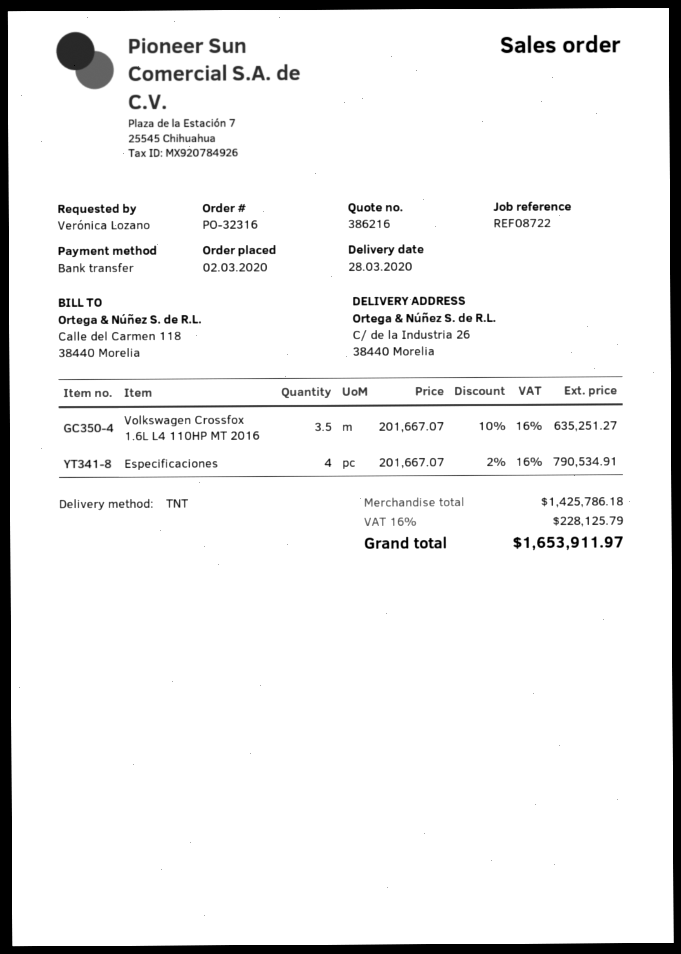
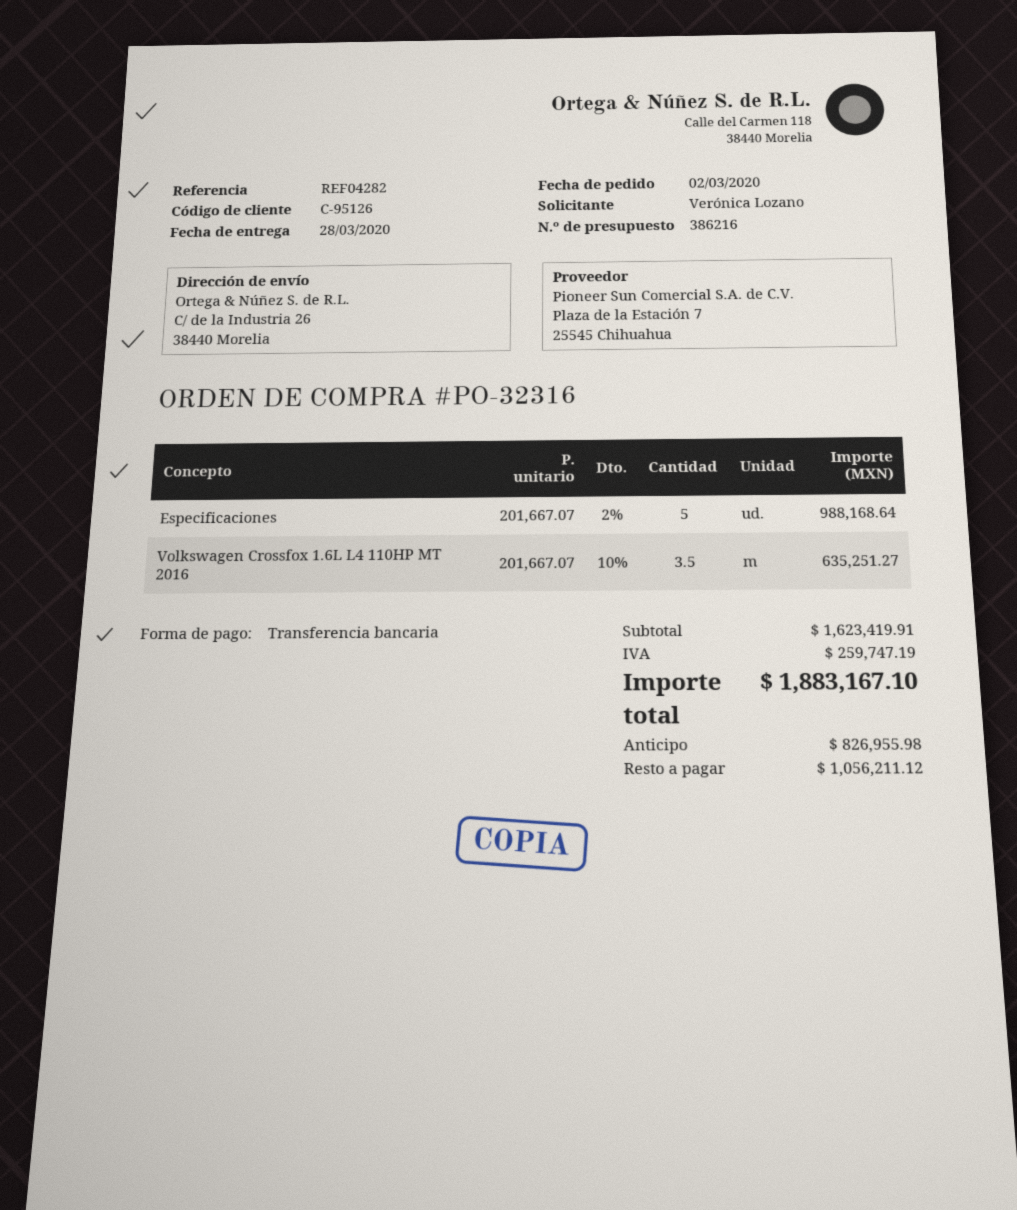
reference: REF08722 -> REF04282
Especificaciones: 4 x 201667.07 - 2% = 790534.91 -> 5 x 201667.07 - 2% = 988168.64
subtotal: 1425786.18 -> 1623419.91
tax: 228125.79 -> 259747.19
total: 1653911.97 -> 1883167.10

